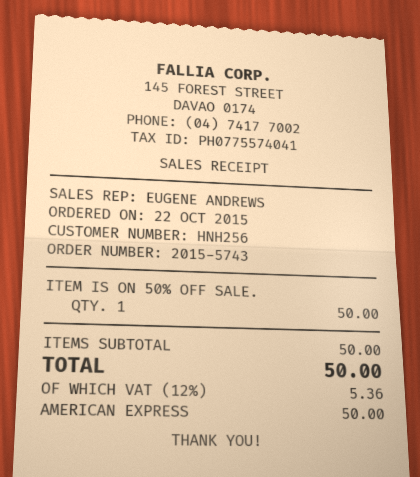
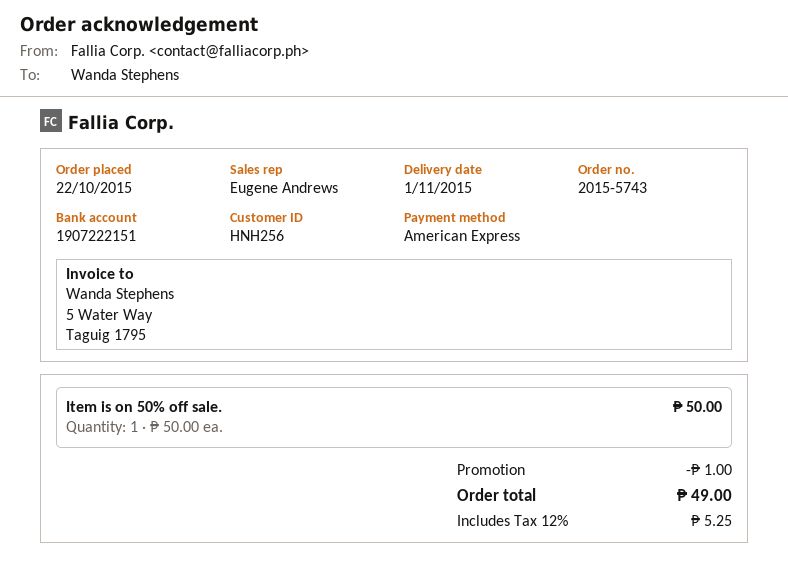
discount: none -> 1.00
tax: 12% = 5.36 -> 12% = 5.25
total: 50.00 -> 49.00

